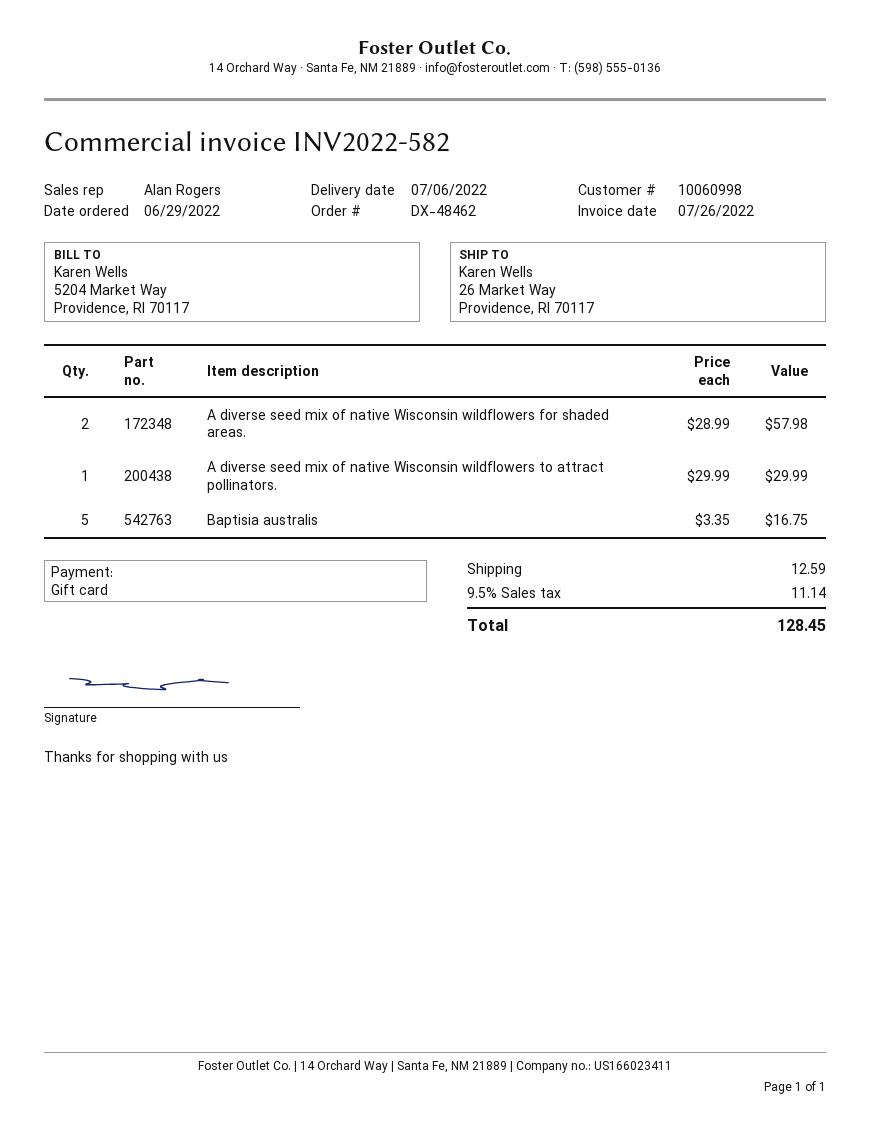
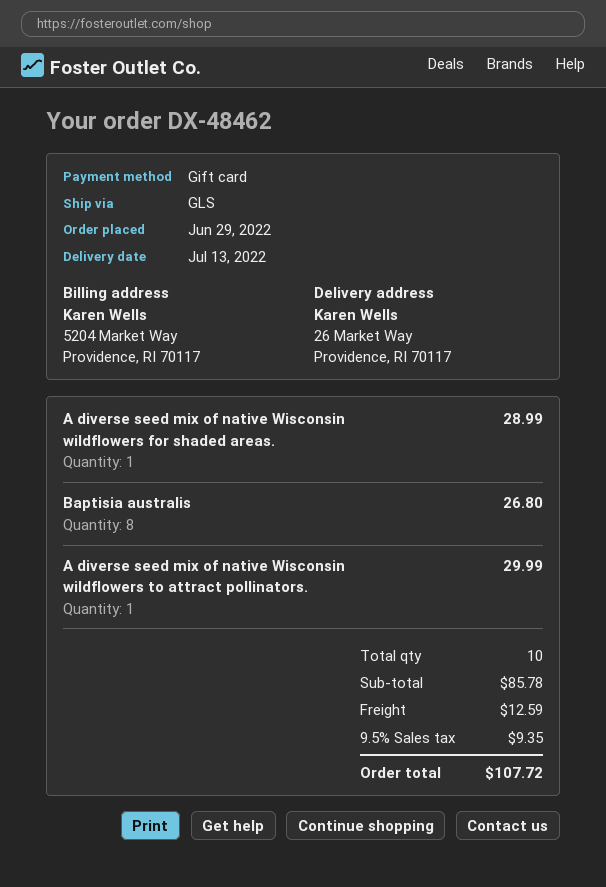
delivery date: 2022-07-06 -> 2022-07-13
A diverse seed mix of native Wisconsin wildflowers for shaded areas.: 2 for 57.98 -> 1 for 28.99
Baptisia australis: 5 for 16.75 -> 8 for 26.80
tax: 9.5% = 11.14 -> 9.5% = 9.35
total: 128.45 -> 107.72

